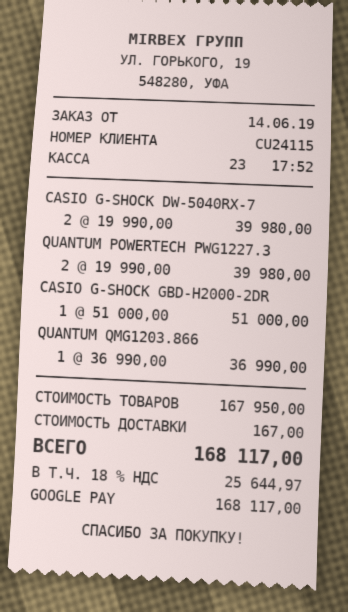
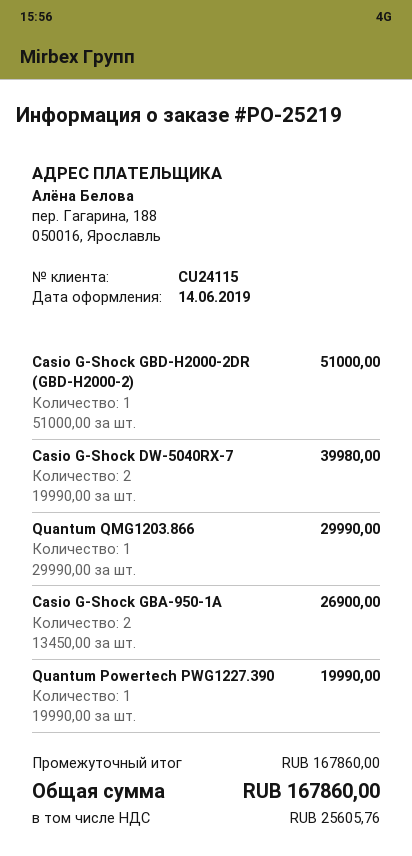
QUANTUM POWERTECH PWG1227.3: 2 x 19990.00 = 39980.00 -> 1 x 19990.00 = 19990.00
QUANTUM QMG1203.866: 1 x 36990.00 = 36990.00 -> 1 x 29990.00 = 29990.00
Casio G-Shock GBA-950-1A: none -> 2 x 13450.00 = 26900.00
subtotal: 167950.00 -> 167860.00
shipping: 167.00 -> none
tax: 25644.97 -> 25605.76
total: 168117.00 -> 167860.00

